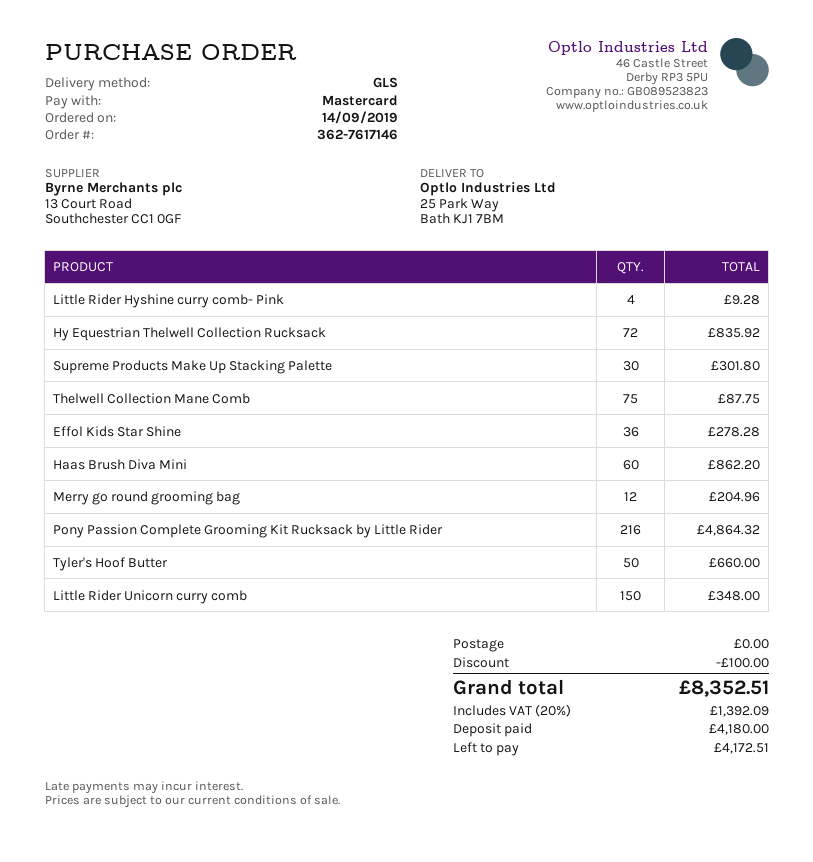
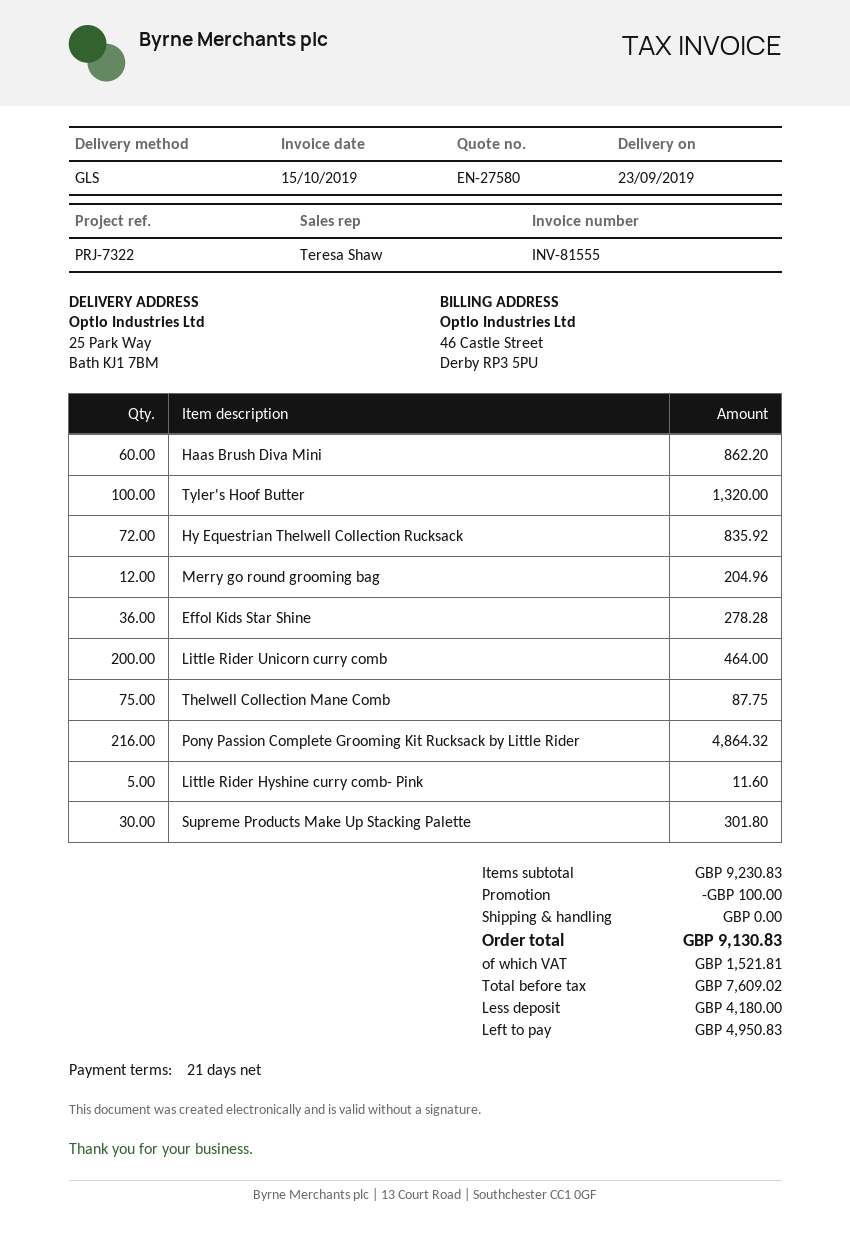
Little Rider Hyshine curry comb- Pink: 4 for 9.28 -> 5 for 11.60
Tyler's Hoof Butter: 50 for 660.00 -> 100 for 1320.00
Little Rider Unicorn curry comb: 150 for 348.00 -> 200 for 464.00
tax: 1392.09 -> 1521.81
total: 8352.51 -> 9130.83
balance: 4172.51 -> 4950.83

